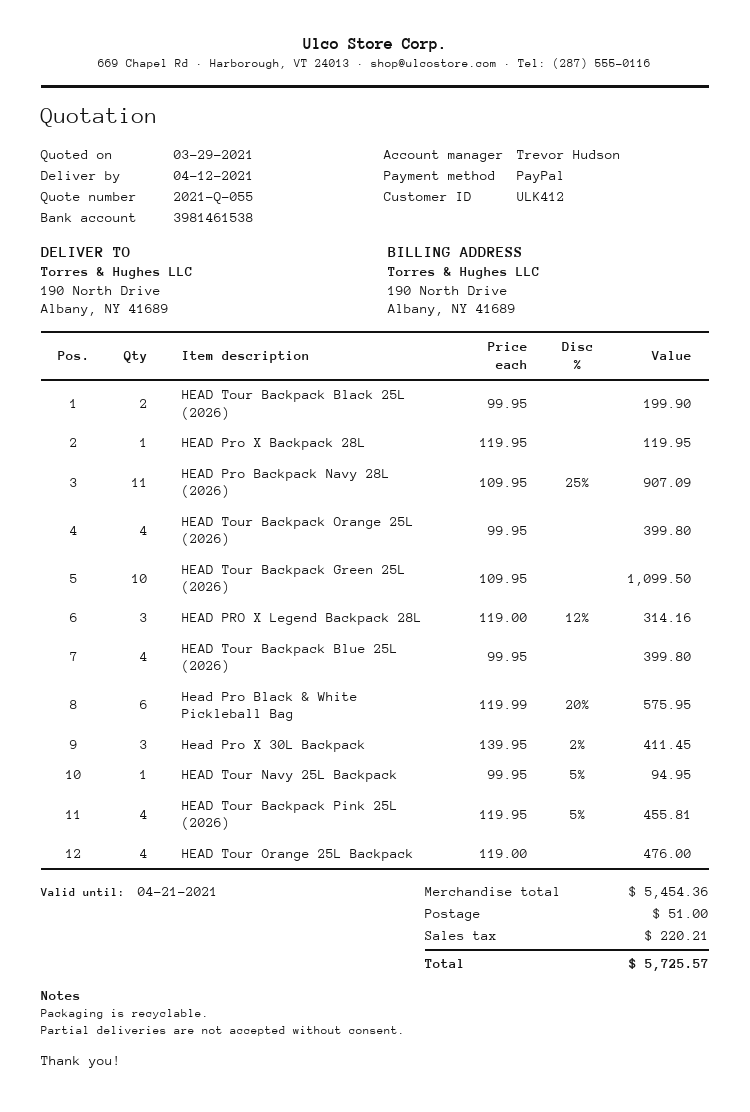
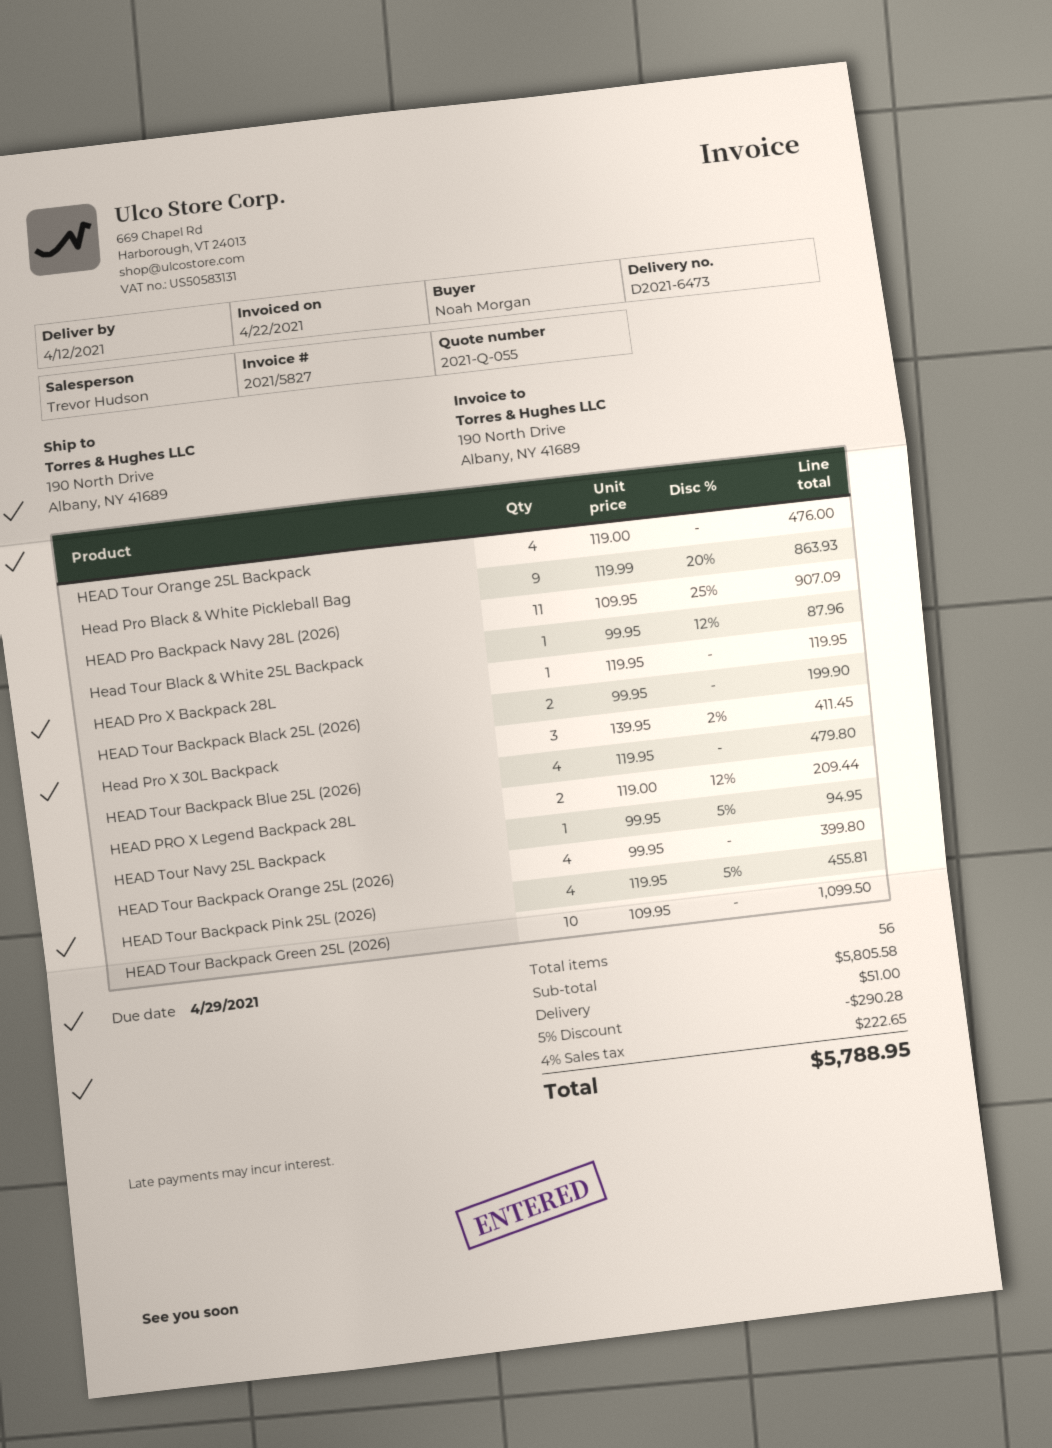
HEAD PRO X Legend Backpack 28L: 3 x 119.00 - 12% = 314.16 -> 2 x 119.00 - 12% = 209.44
HEAD Tour Backpack Blue 25L (2026): 4 x 99.95 = 399.80 -> 4 x 119.95 = 479.80
Head Pro Black & White Pickleball Bag: 6 x 119.99 - 20% = 575.95 -> 9 x 119.99 - 20% = 863.93
Head Tour Black & White 25L Backpack: none -> 1 x 99.95 - 12% = 87.96
subtotal: 5454.36 -> 5805.58
discount: none -> 5% = 290.28
tax: 220.21 -> 222.65
total: 5725.57 -> 5788.95

